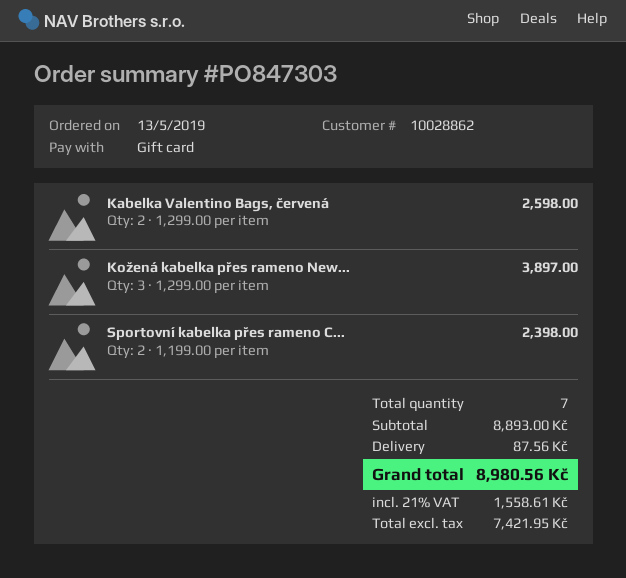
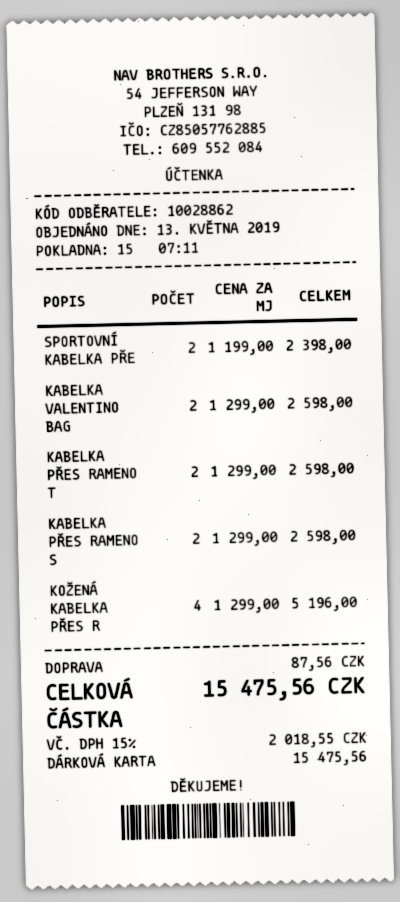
Kožená kabelka přes rameno New...: 3 x 1299.00 = 3897.00 -> 4 x 1299.00 = 5196.00
KABELKA PŘES RAMENO T: none -> 2 x 1299.00 = 2598.00
KABELKA PŘES RAMENO S: none -> 2 x 1299.00 = 2598.00
tax: 21% = 1558.61 -> 15% = 2018.55
total: 8980.56 -> 15475.56

